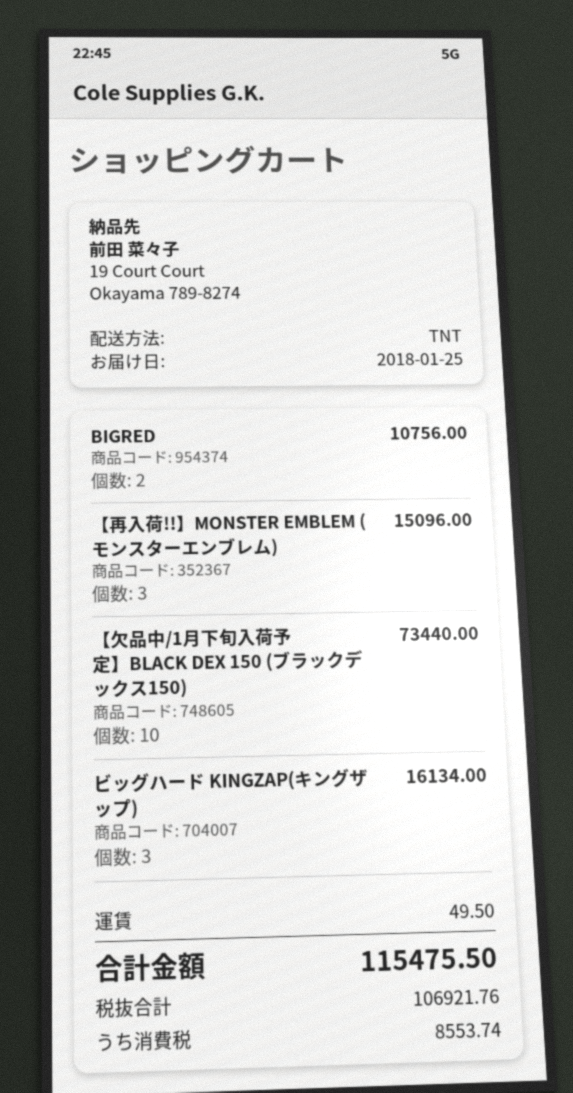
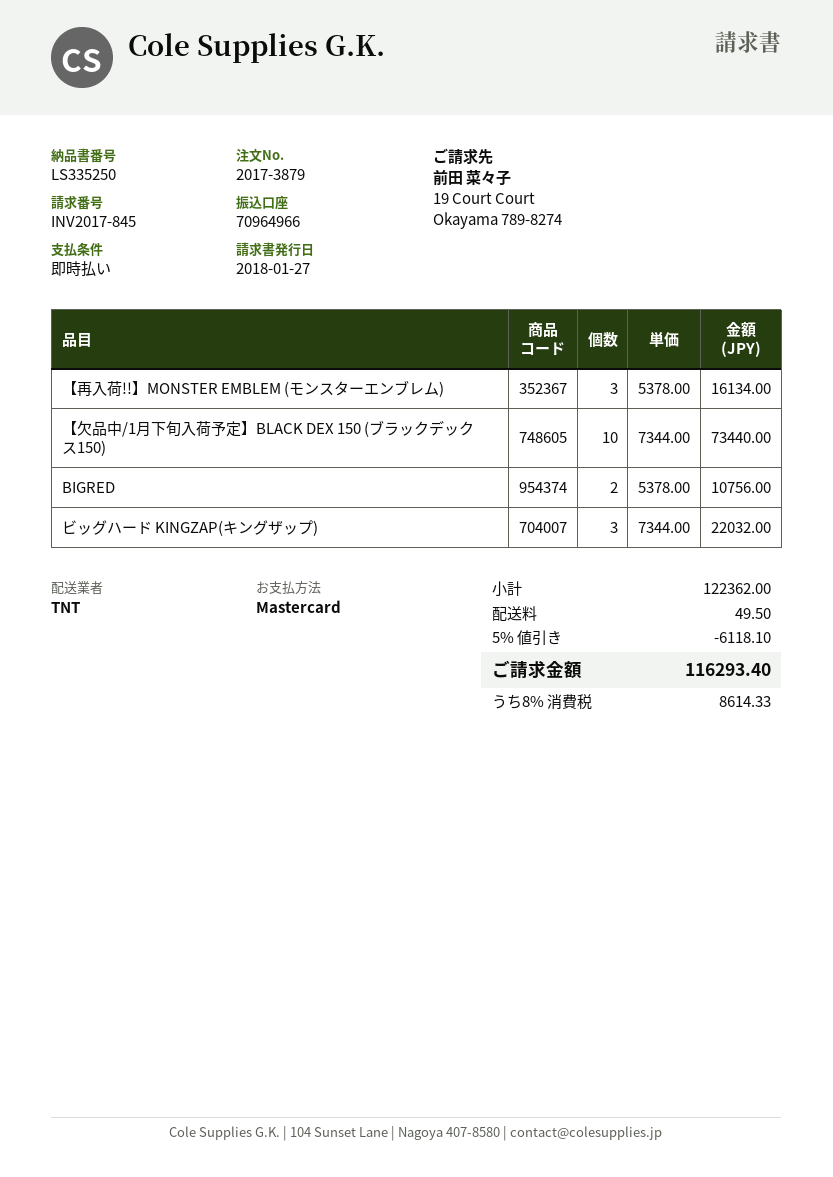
【再入荷!!】MONSTER EMBLEM (モンスターエンブレム): 3 for 15096.00 -> 3 for 16134.00
ビッグハード KINGZAP(キングザップ): 3 for 16134.00 -> 3 for 22032.00
discount: none -> 5% = 6118.10
tax: 8553.74 -> 8614.33
total: 115475.50 -> 116293.40

